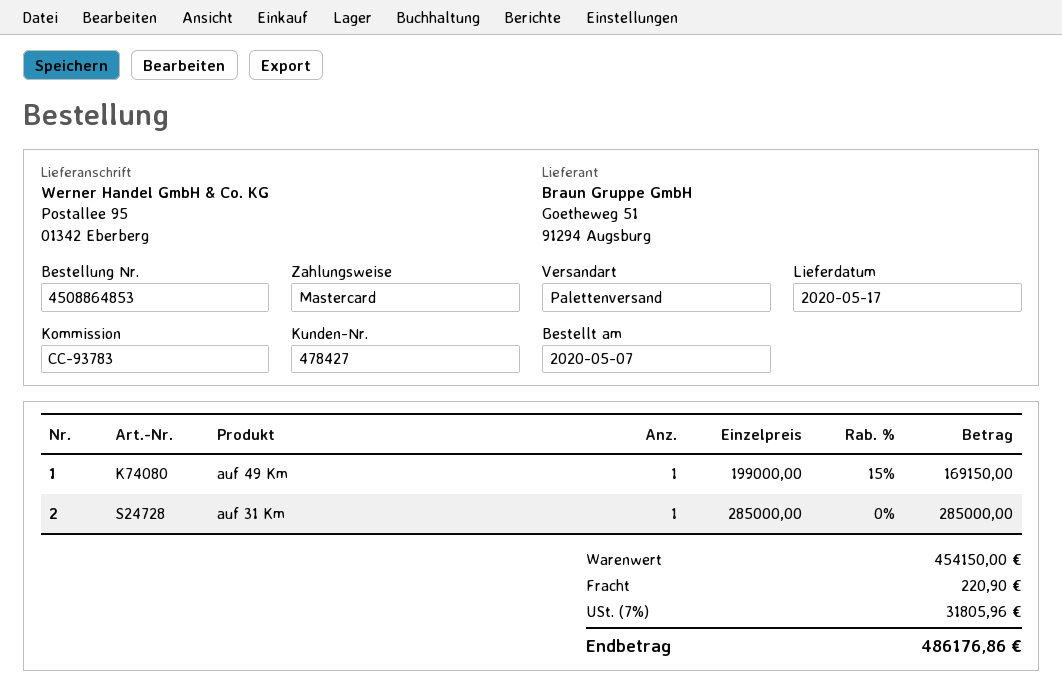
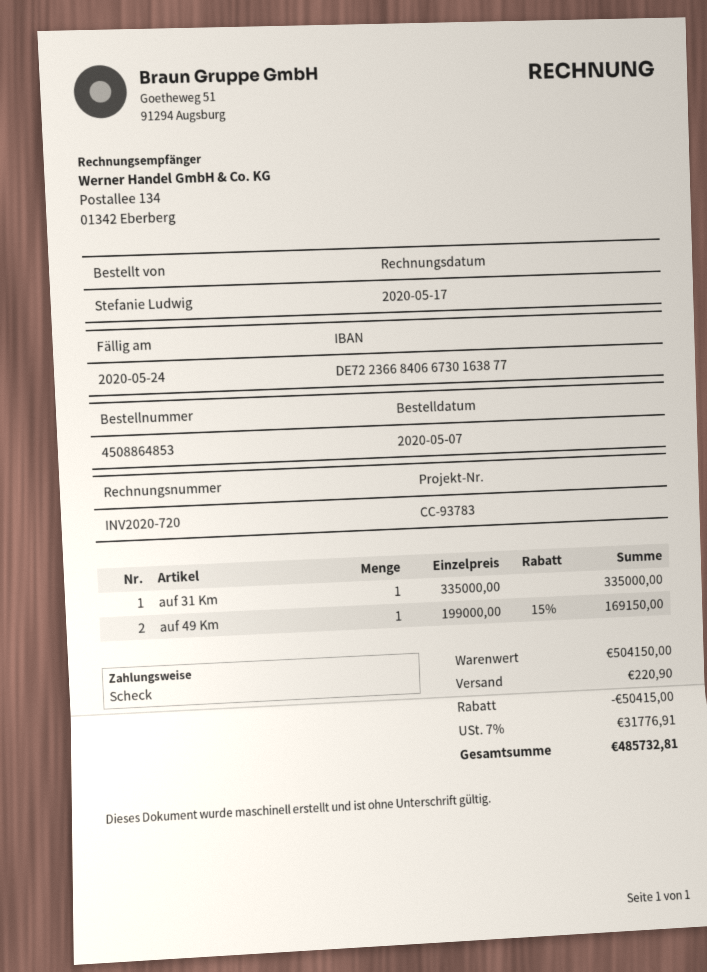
payment method: Mastercard -> cheque
auf 31 Km: 1 x 285000.00 = 285000.00 -> 1 x 335000.00 = 335000.00
subtotal: 454150.00 -> 504150.00
discount: none -> 50415.00
tax: 7% = 31805.96 -> 7% = 31776.91
total: 486176.86 -> 485732.81

